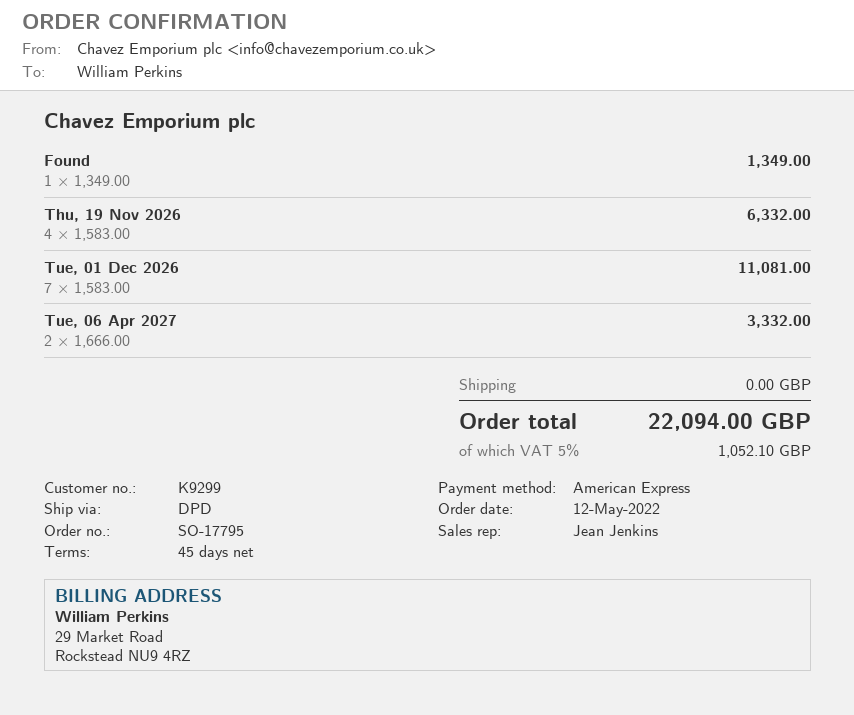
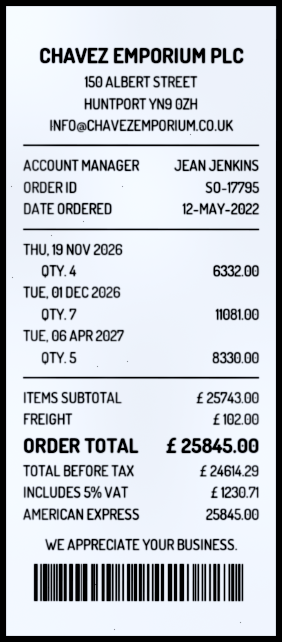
Found: 1 for 1349.00 -> none
Tue, 06 Apr 2027: 2 for 3332.00 -> 5 for 8330.00
shipping: 0.00 -> 102.00
tax: 5% = 1052.10 -> 5% = 1230.71
total: 22094.00 -> 25845.00

